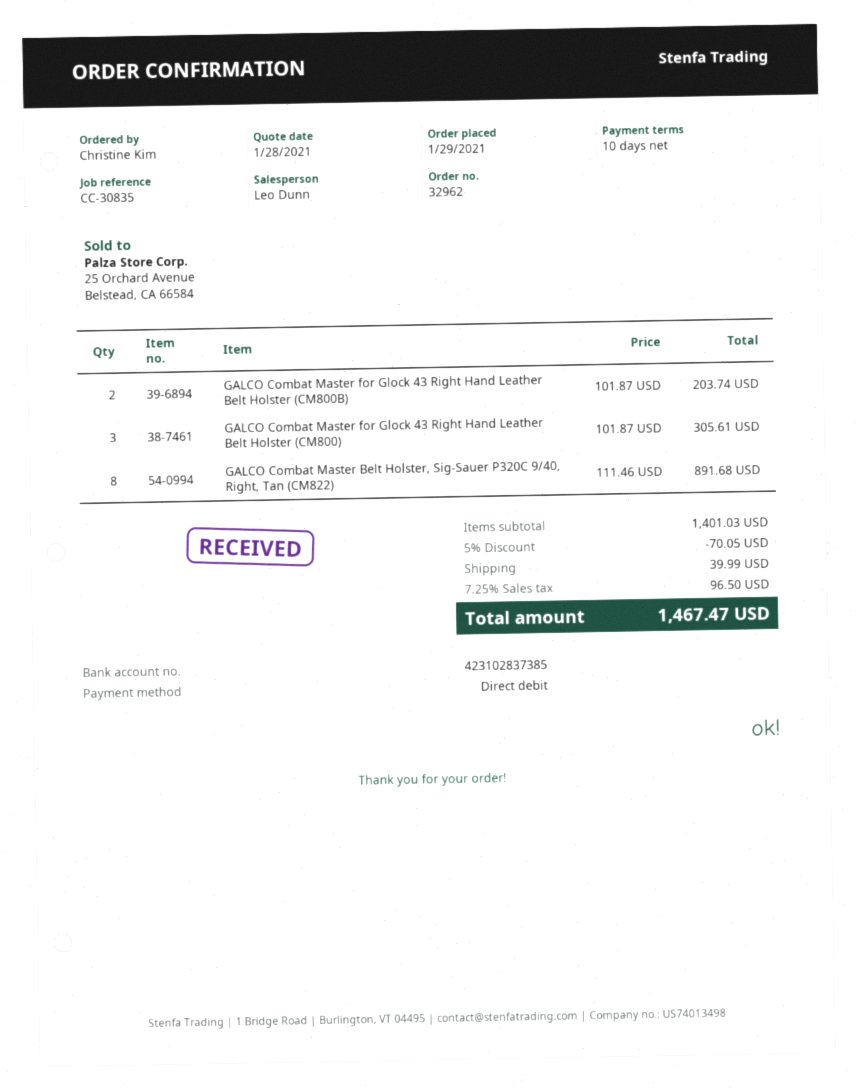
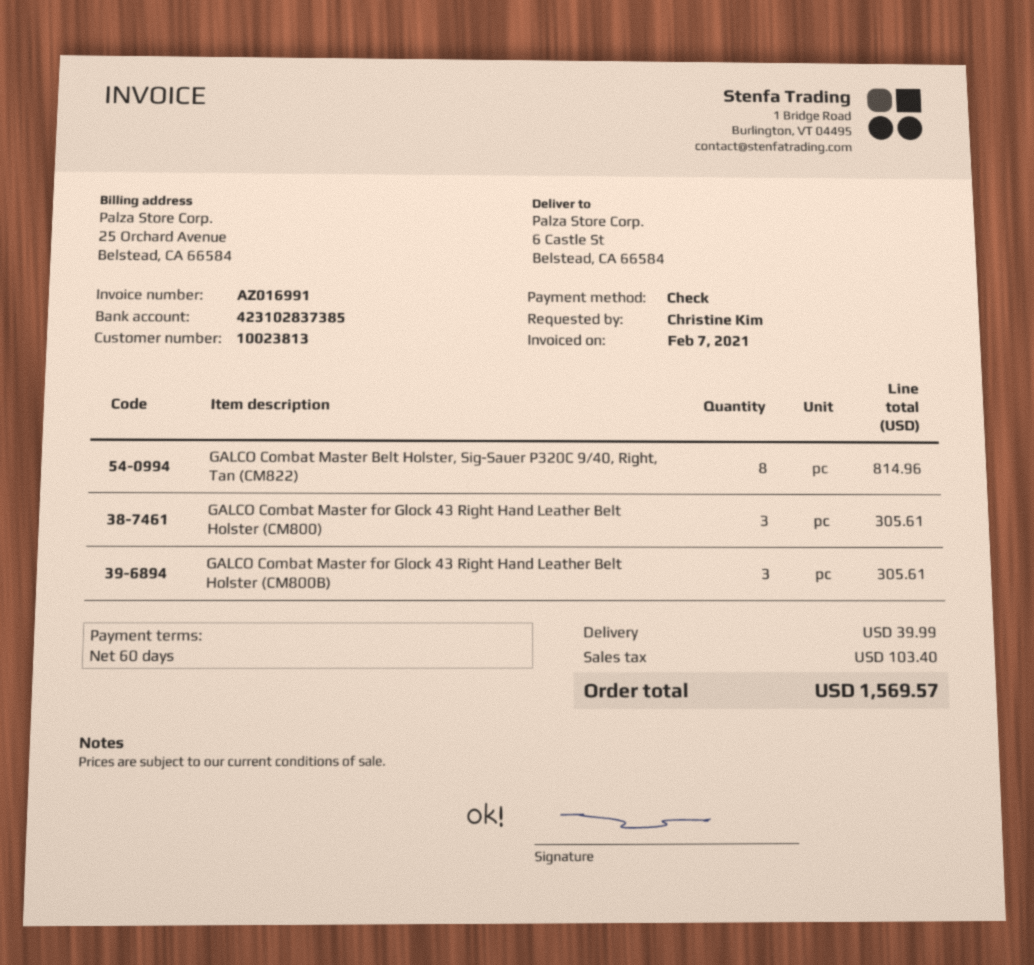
payment terms: 10 days -> 60 days
payment method: direct debit -> cheque
GALCO Combat Master for Glock 43 Right Hand Leather Belt Holster (CM800B): 2 for 203.74 -> 3 for 305.61
GALCO Combat Master Belt Holster, Sig-Sauer P320C 9/40, Right, Tan (CM822): 8 for 891.68 -> 8 for 814.96
discount: 5% = 70.05 -> none
tax: 96.50 -> 103.40
total: 1467.47 -> 1569.57

